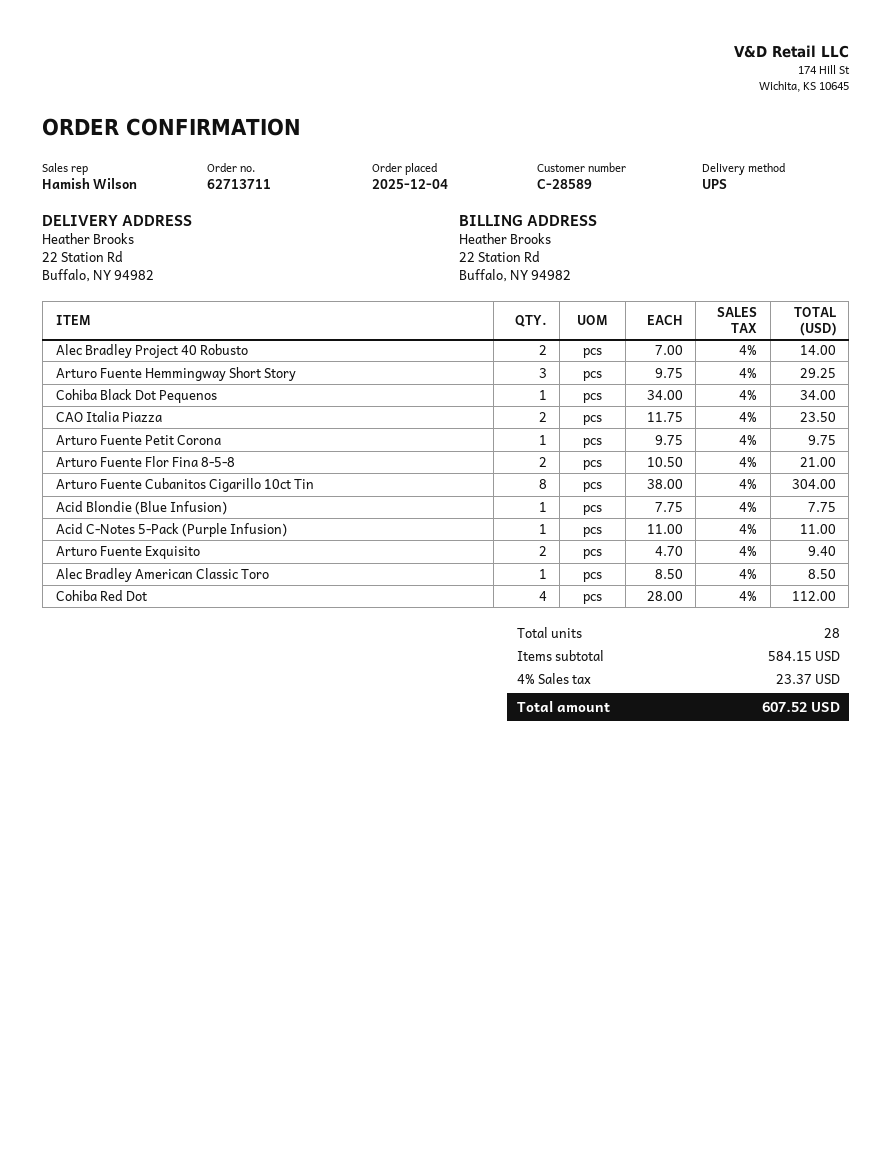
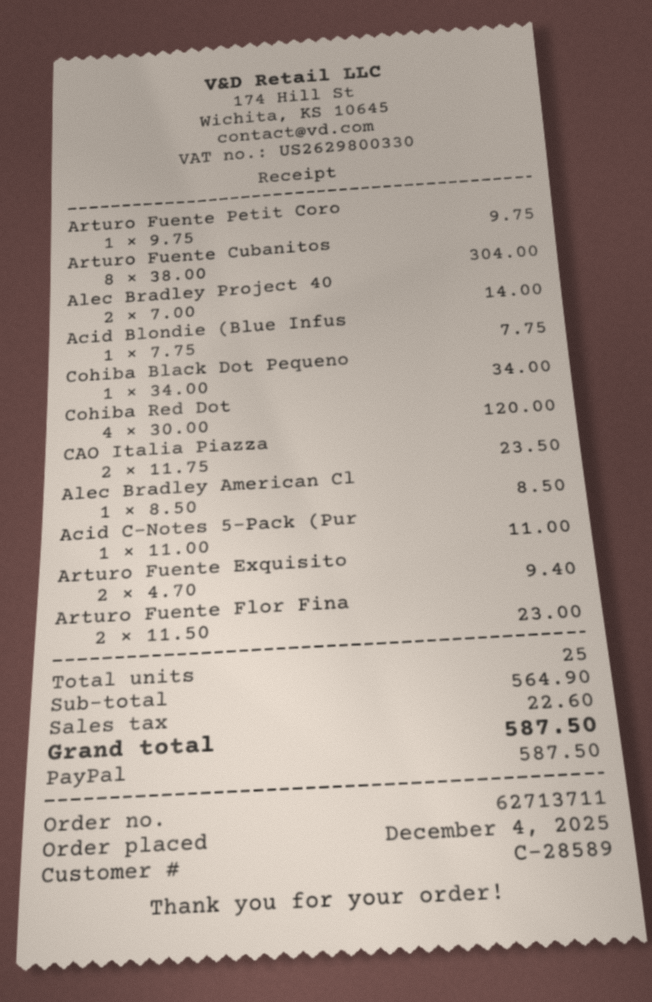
Arturo Fuente Hemmingway Short Story: 3 x 9.75 = 29.25 -> none
Arturo Fuente Flor Fina 8-5-8: 2 x 10.50 = 21.00 -> 2 x 11.50 = 23.00
Cohiba Red Dot: 4 x 28.00 = 112.00 -> 4 x 30.00 = 120.00
total quantity: 28 -> 25
subtotal: 584.15 -> 564.90
tax: 23.37 -> 22.60
total: 607.52 -> 587.50

